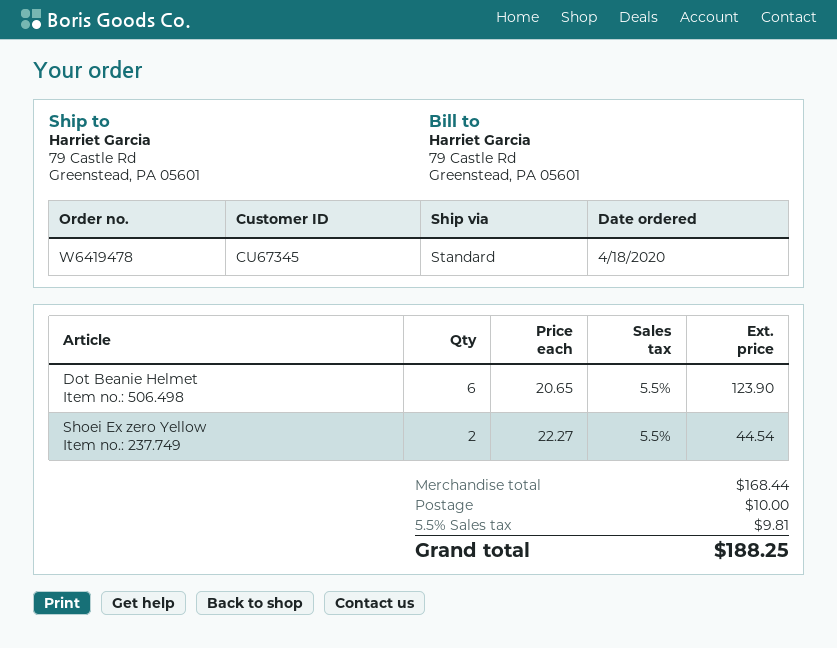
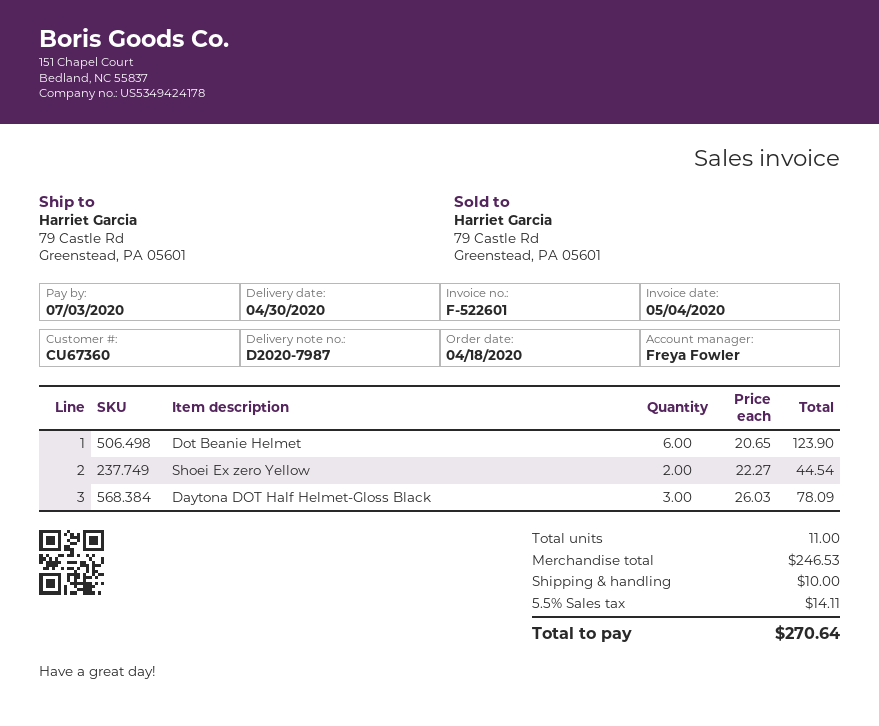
customer number: CU67345 -> CU67360
Daytona DOT Half Helmet-Gloss Black: none -> 3 x 26.03 = 78.09
subtotal: 168.44 -> 246.53
tax: 5.5% = 9.81 -> 5.5% = 14.11
total: 188.25 -> 270.64

